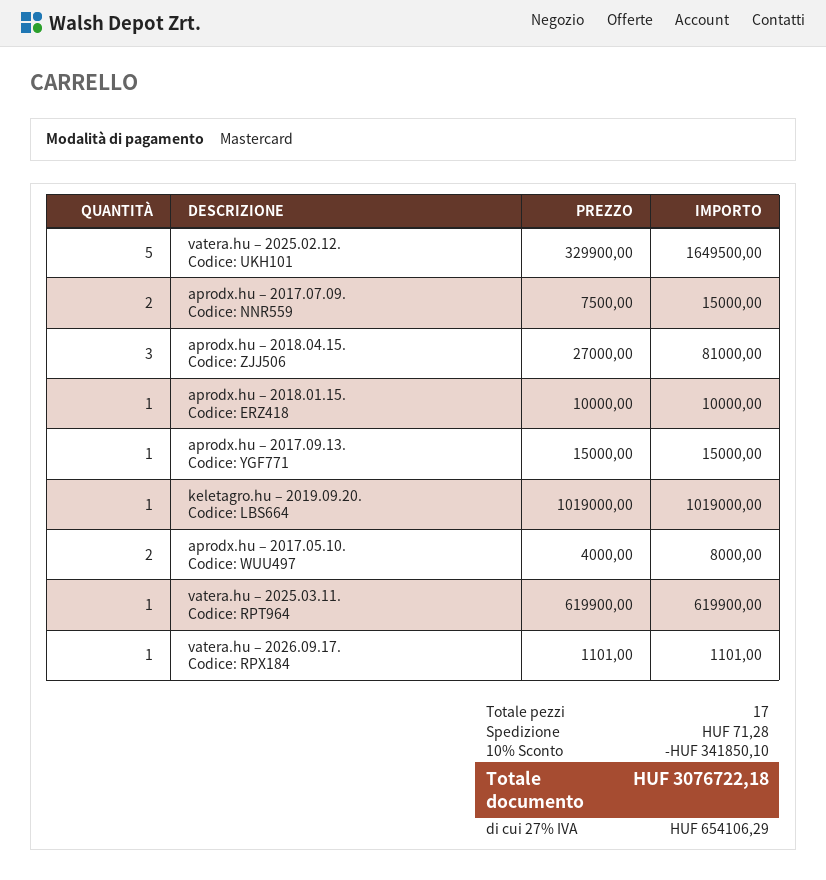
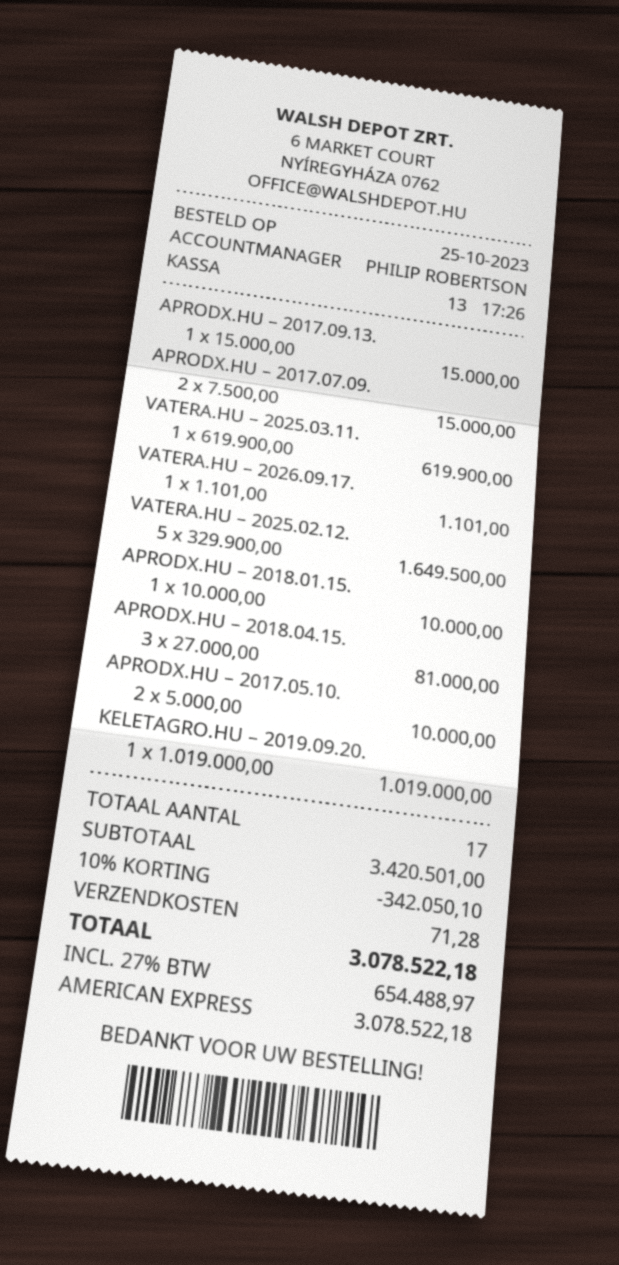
payment method: Mastercard -> American Express
aprodx.hu – 2017.05.10.: 2 x 4000.00 = 8000.00 -> 2 x 5000.00 = 10000.00
discount: 10% = 341850.10 -> 10% = 342050.10
tax: 27% = 654106.29 -> 27% = 654488.97
total: 3076722.18 -> 3078522.18

